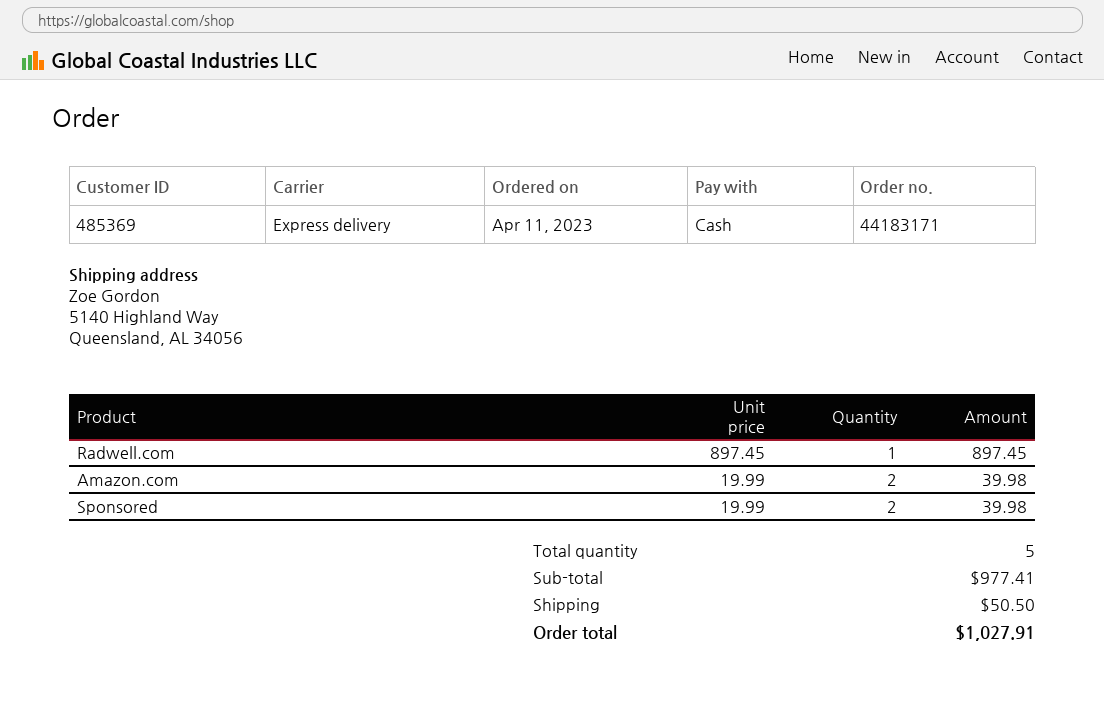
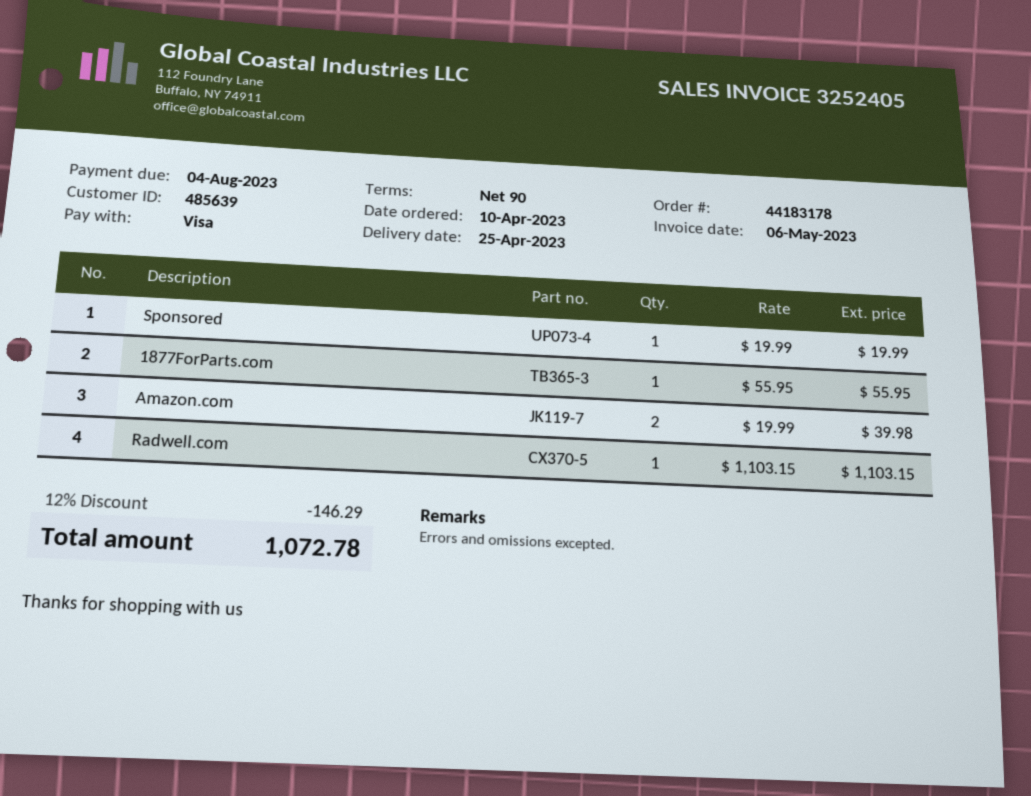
order number: 44183171 -> 44183178
order date: 2023-04-11 -> 2023-04-10
customer number: 485369 -> 485639
payment method: cash -> Visa
Radwell.com: 1 x 897.45 = 897.45 -> 1 x 1103.15 = 1103.15
Sponsored: 2 x 19.99 = 39.98 -> 1 x 19.99 = 19.99
1877ForParts.com: none -> 1 x 55.95 = 55.95
discount: none -> 12% = 146.29
shipping: 50.50 -> none
total: 1027.91 -> 1072.78

